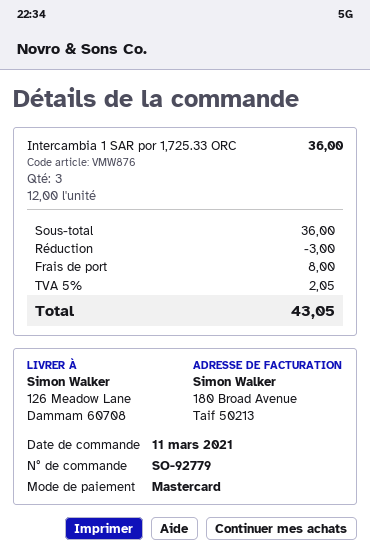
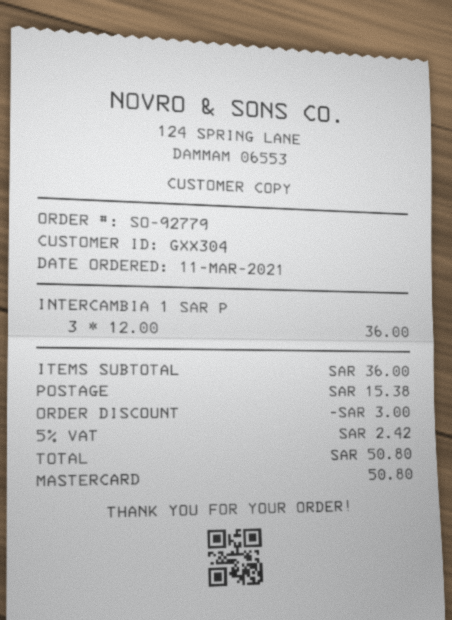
shipping: 8.00 -> 15.38
tax: 5% = 2.05 -> 5% = 2.42
total: 43.05 -> 50.80

